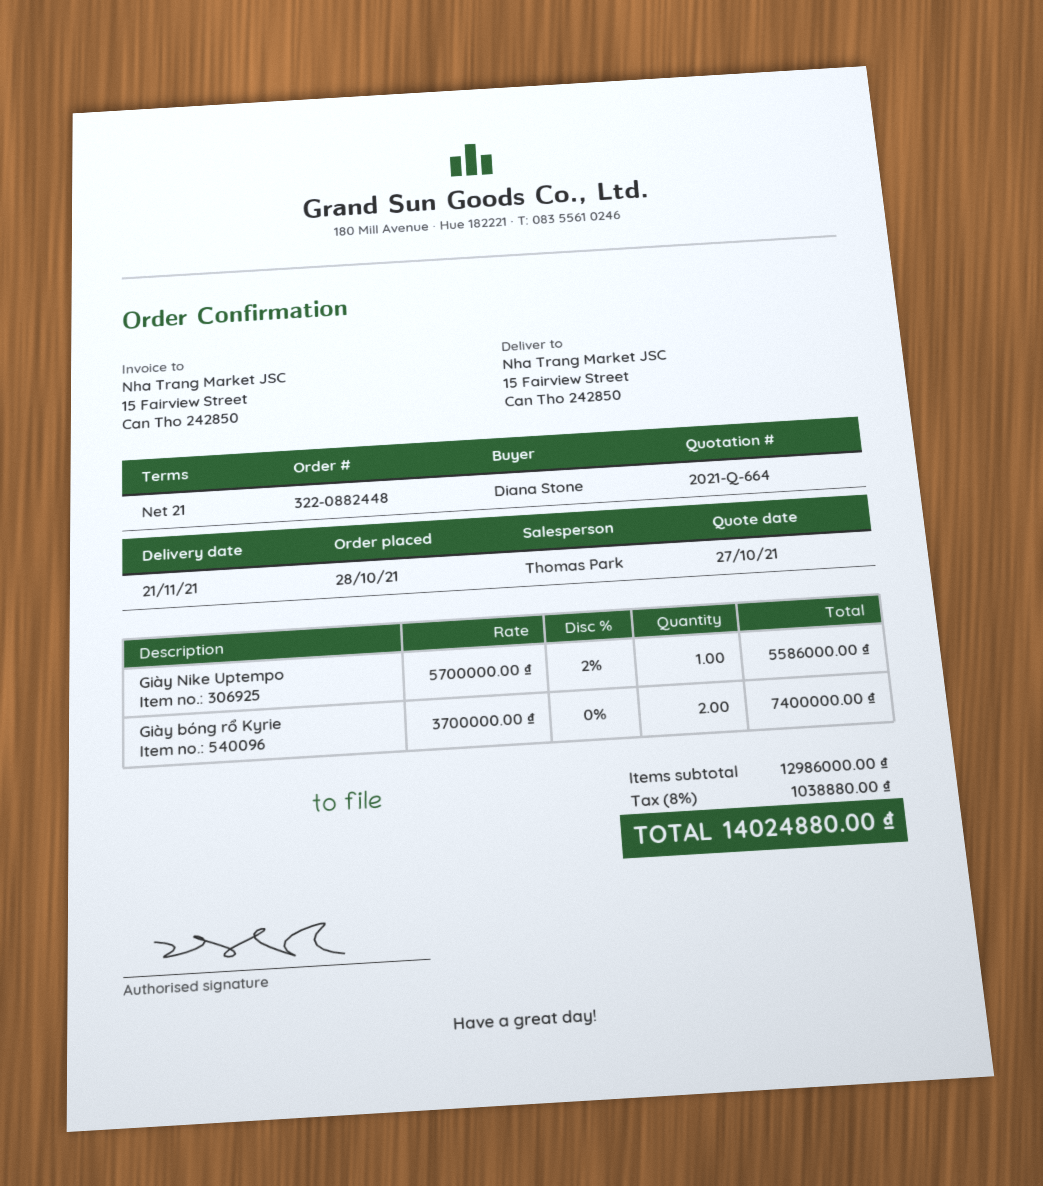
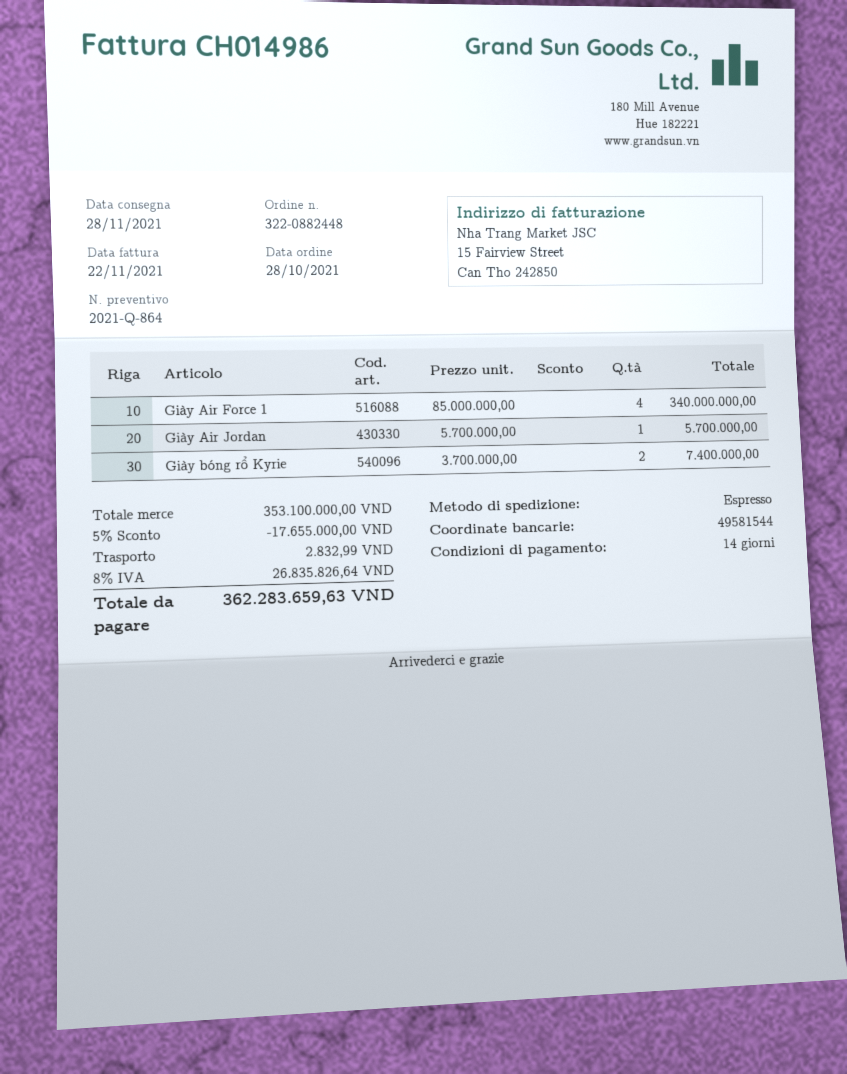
quote number: 2021-Q-664 -> 2021-Q-864
delivery date: 2021-11-21 -> 2021-11-28
payment terms: 21 days -> 14 days
Giày Nike Uptempo: 1 x 5700000.00 - 2% = 5586000.00 -> none
Giày Air Force 1: none -> 4 x 85000000.00 = 340000000.00
Giày Air Jordan: none -> 1 x 5700000.00 = 5700000.00
subtotal: 12986000.00 -> 353100000.00
discount: none -> 5% = 17655000.00
shipping: none -> 2832.99
tax: 8% = 1038880.00 -> 8% = 26835826.64
total: 14024880.00 -> 362283659.63

